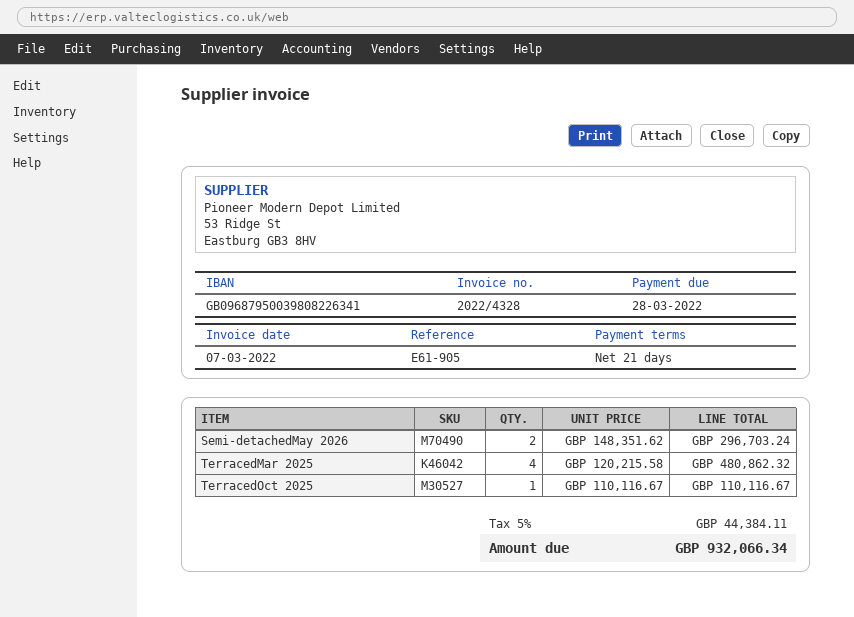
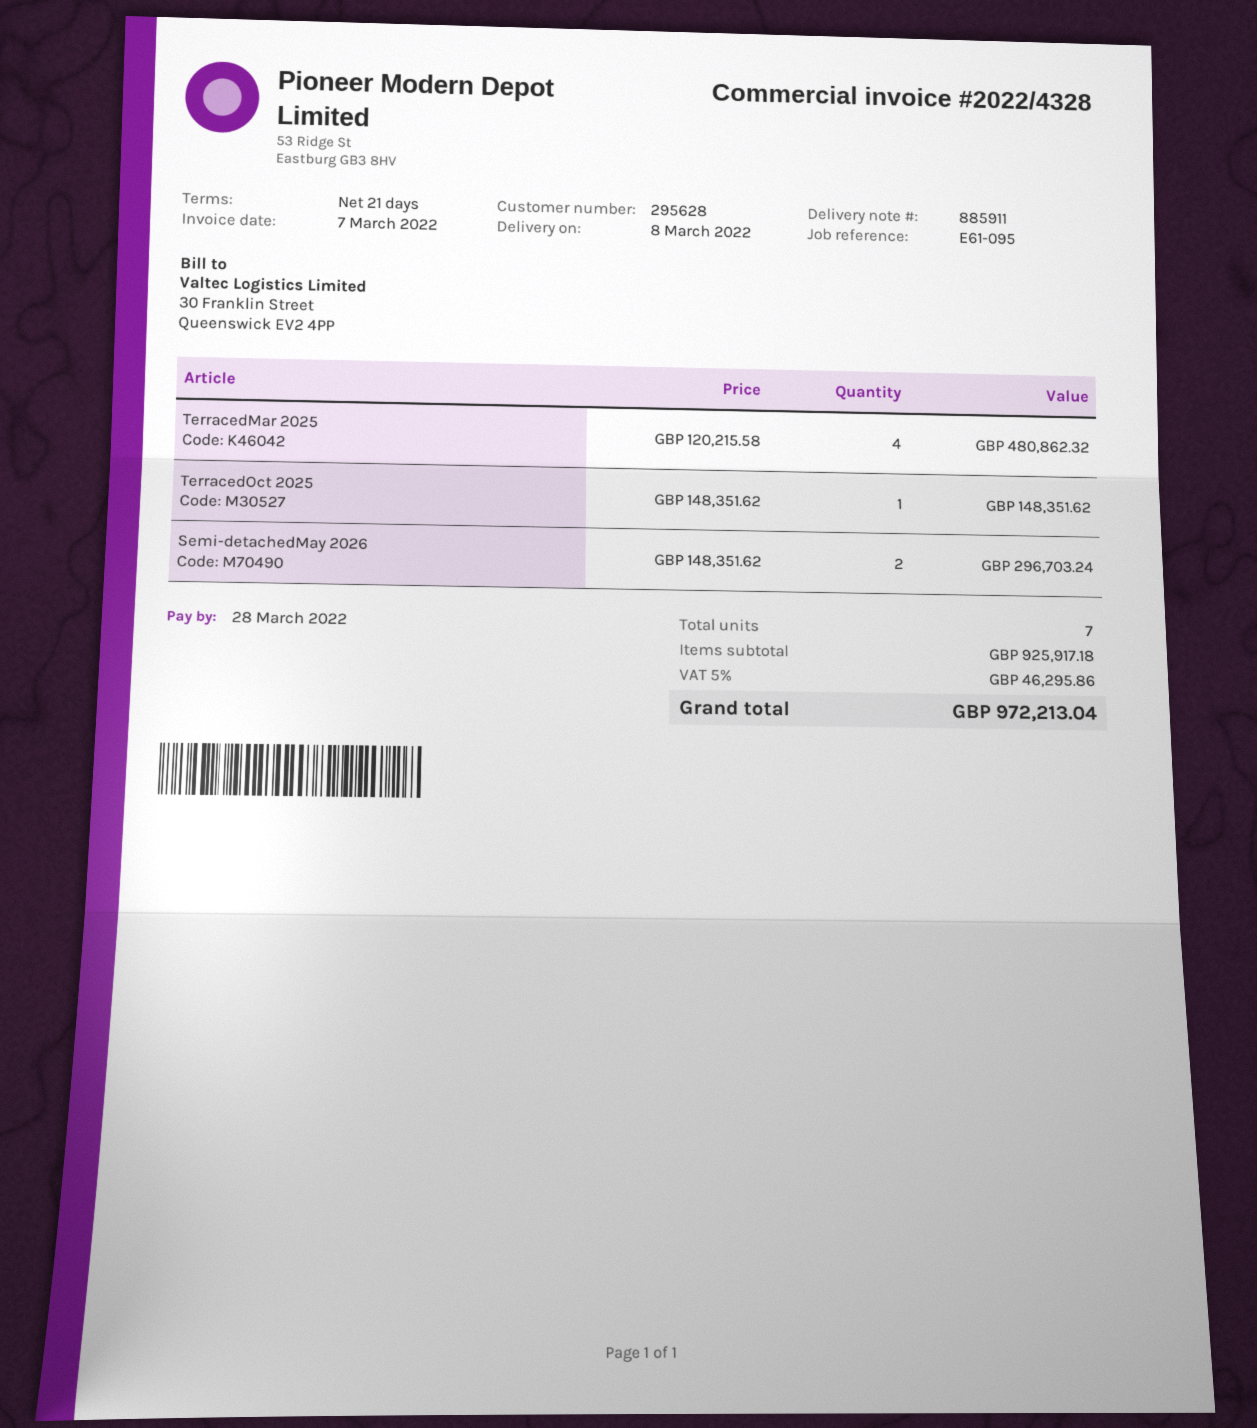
reference: E61-905 -> E61-095
TerracedOct 2025: 1 x 110116.67 = 110116.67 -> 1 x 148351.62 = 148351.62
tax: 5% = 44384.11 -> 5% = 46295.86
total: 932066.34 -> 972213.04

